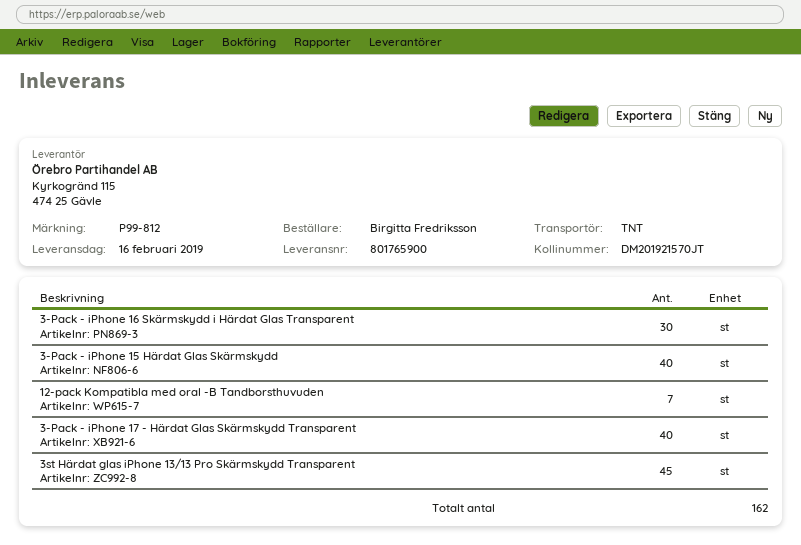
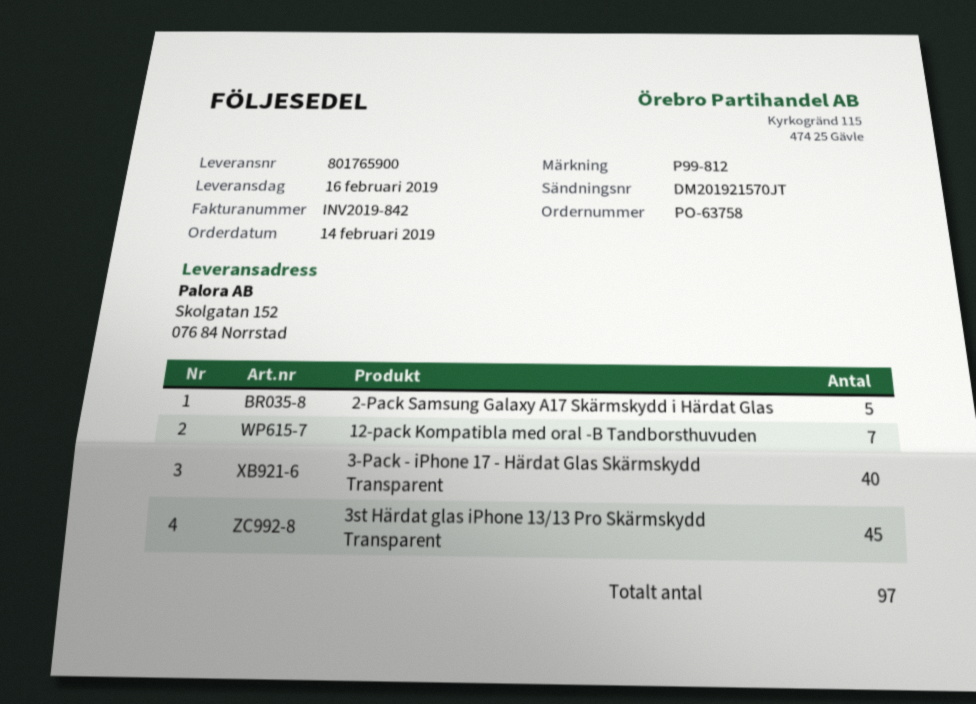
3-Pack - iPhone 16 Skärmskydd i Härdat Glas Transparent: 30 -> none
3-Pack - iPhone 15 Härdat Glas Skärmskydd: 40 -> none
2-Pack Samsung Galaxy A17 Skärmskydd i Härdat Glas: none -> 5
total quantity: 162 -> 97

